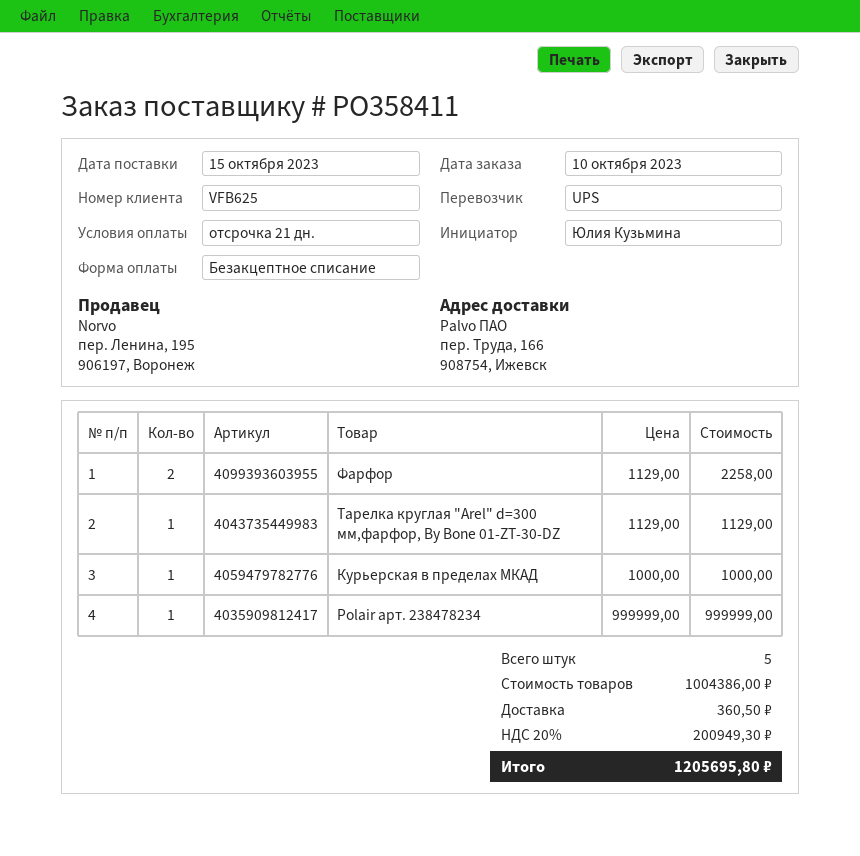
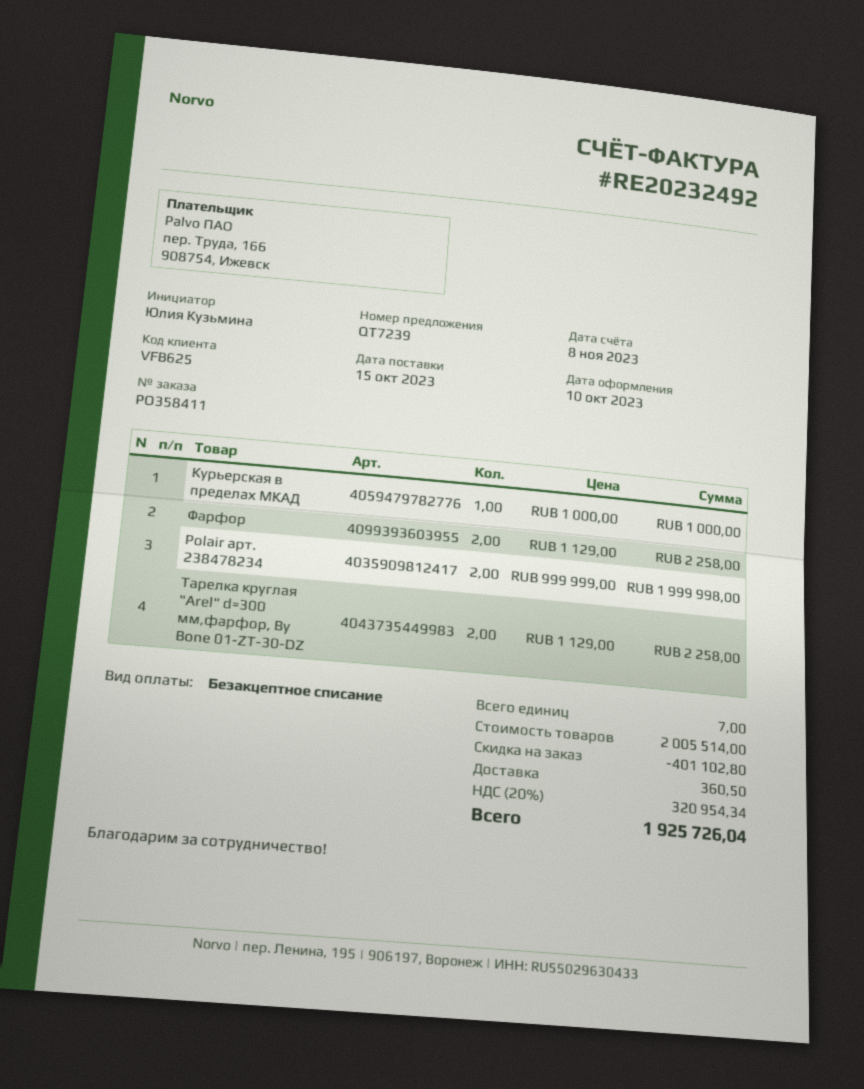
Тарелка круглая "Arel" d=300 мм,фарфор, By Bone 01-ZT-30-DZ: 1 x 1129.00 = 1129.00 -> 2 x 1129.00 = 2258.00
Polair арт. 238478234: 1 x 999999.00 = 999999.00 -> 2 x 999999.00 = 1999998.00
total quantity: 5 -> 7
subtotal: 1004386.00 -> 2005514.00
discount: none -> 401102.80
tax: 20% = 200949.30 -> 20% = 320954.34
total: 1205695.80 -> 1925726.04

